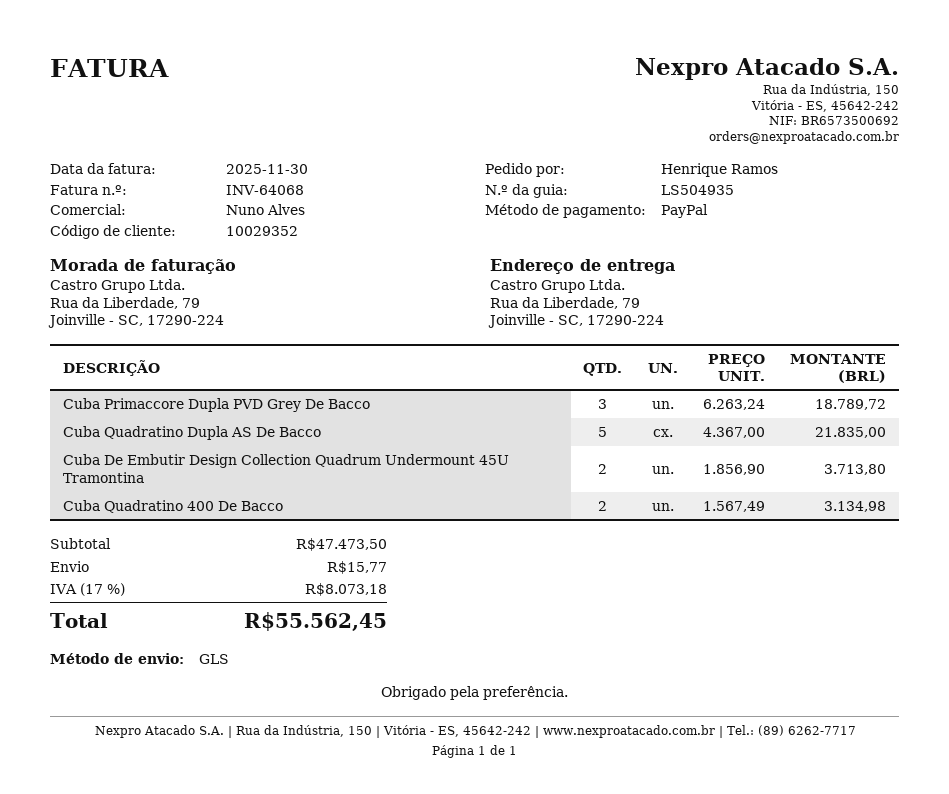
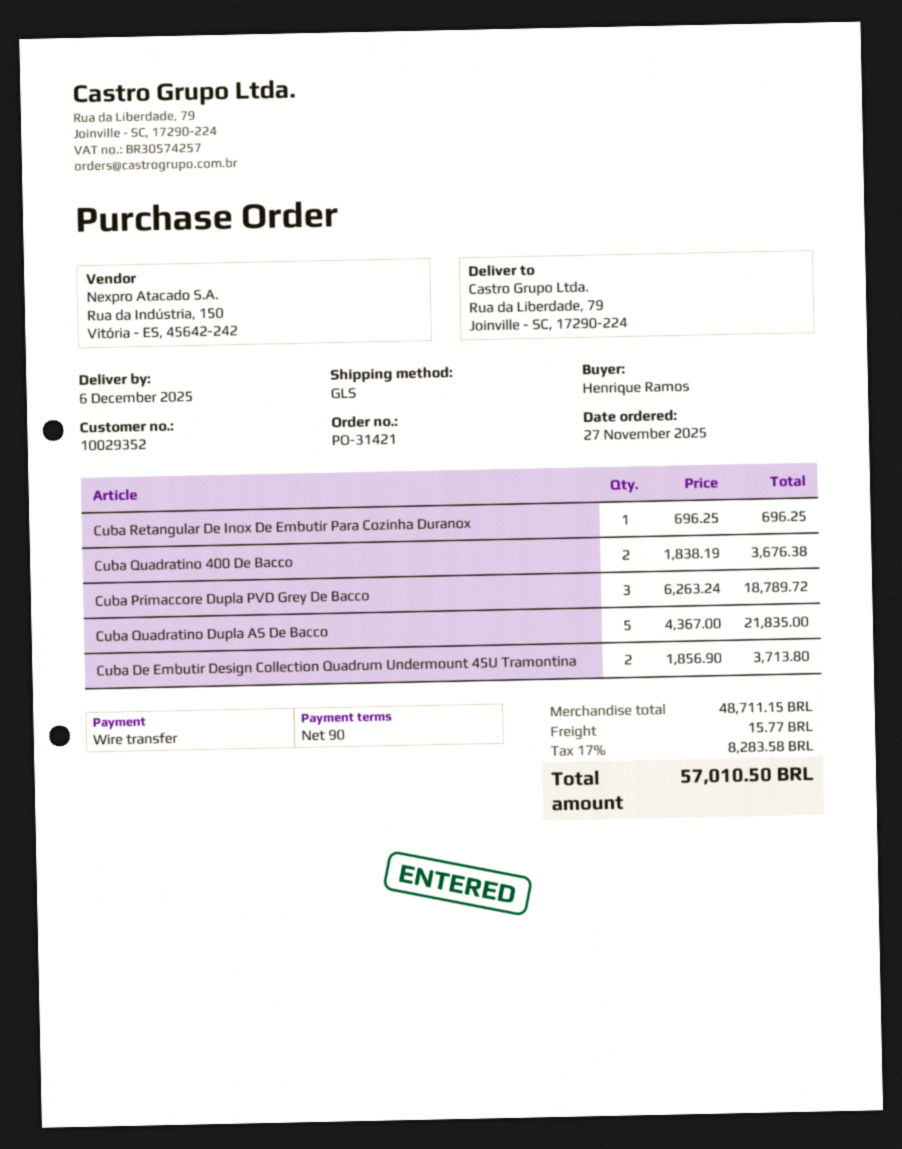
payment method: PayPal -> bank transfer
Cuba Quadratino 400 De Bacco: 2 x 1567.49 = 3134.98 -> 2 x 1838.19 = 3676.38
Cuba Retangular De Inox De Embutir Para Cozinha Duranox: none -> 1 x 696.25 = 696.25
subtotal: 47473.50 -> 48711.15
tax: 17% = 8073.18 -> 17% = 8283.58
total: 55562.45 -> 57010.50

